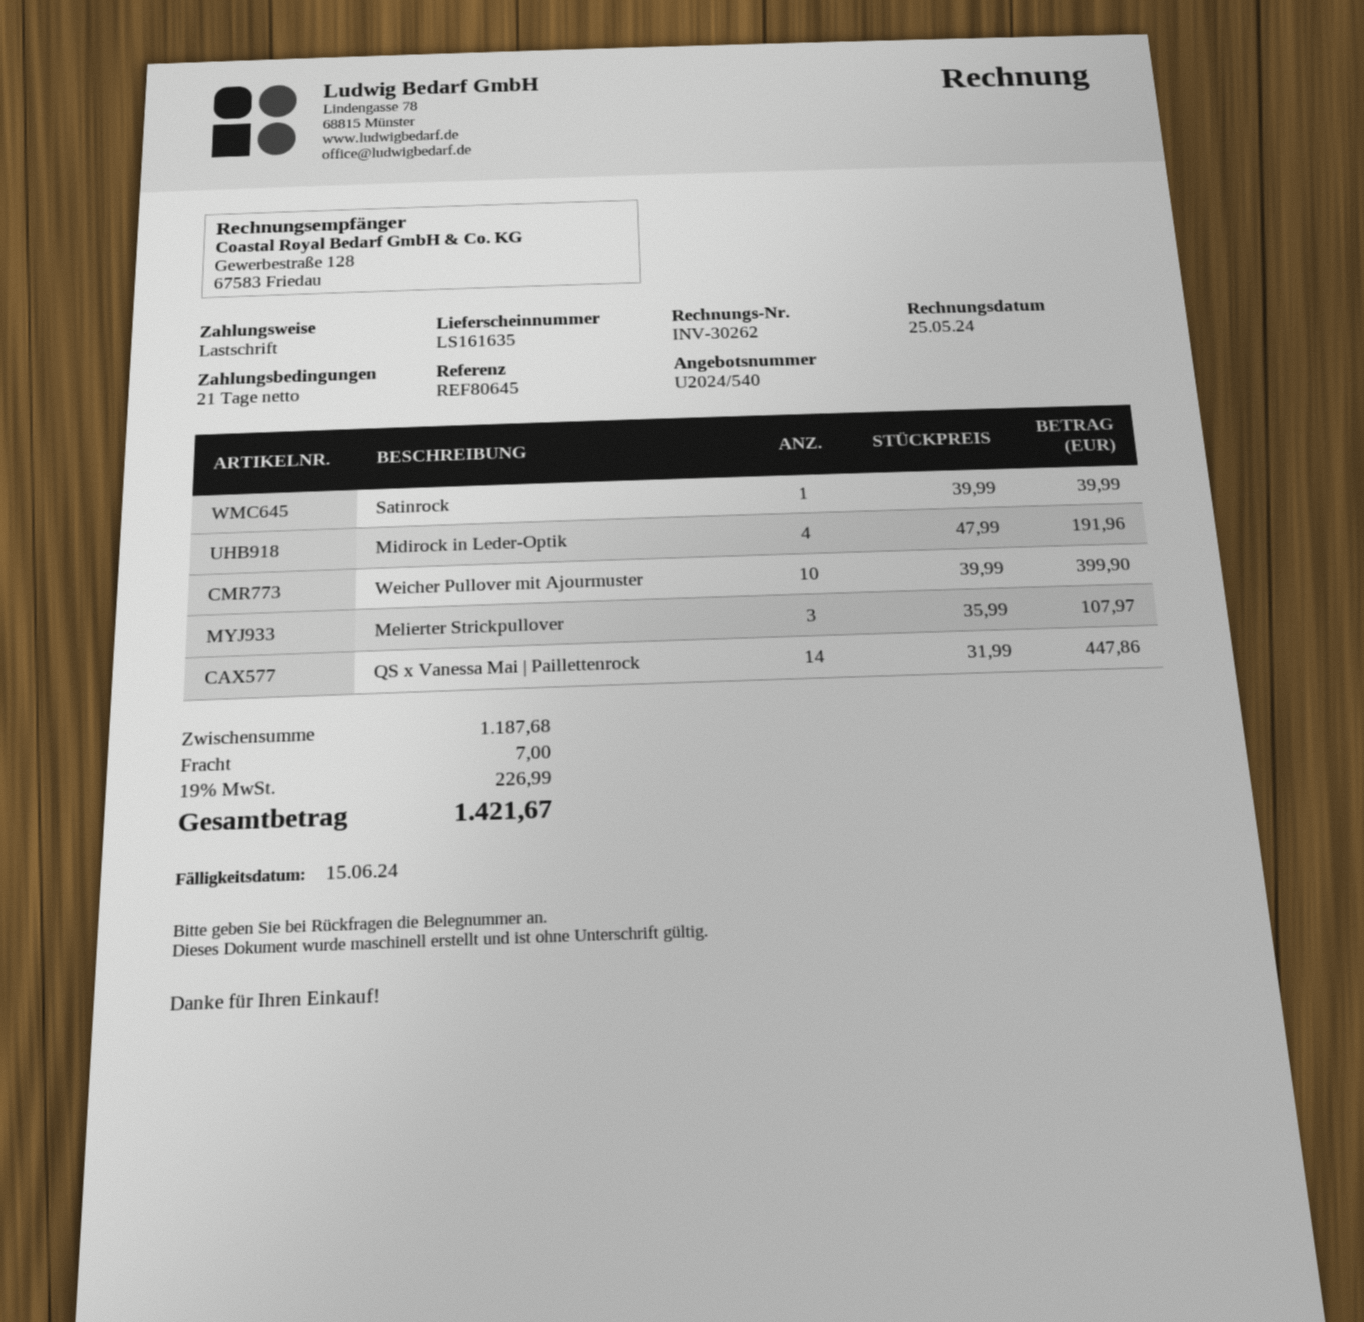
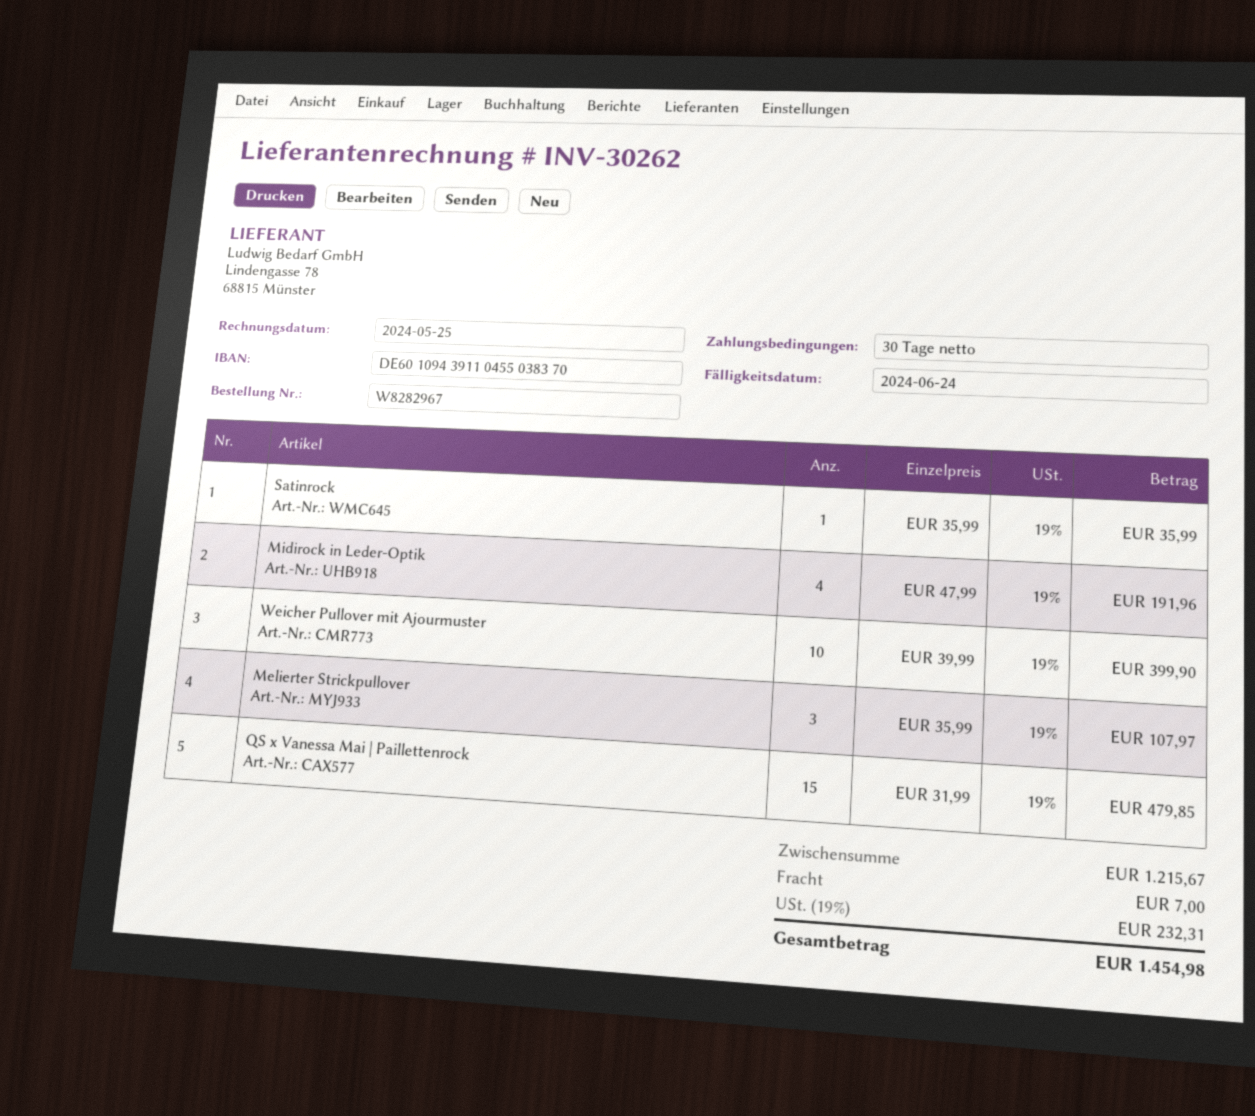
payment terms: 21 days -> 30 days
due date: 2024-06-15 -> 2024-06-24
Satinrock: 1 x 39.99 = 39.99 -> 1 x 35.99 = 35.99
QS x Vanessa Mai | Paillettenrock: 14 x 31.99 = 447.86 -> 15 x 31.99 = 479.85
subtotal: 1187.68 -> 1215.67
tax: 19% = 226.99 -> 19% = 232.31
total: 1421.67 -> 1454.98

